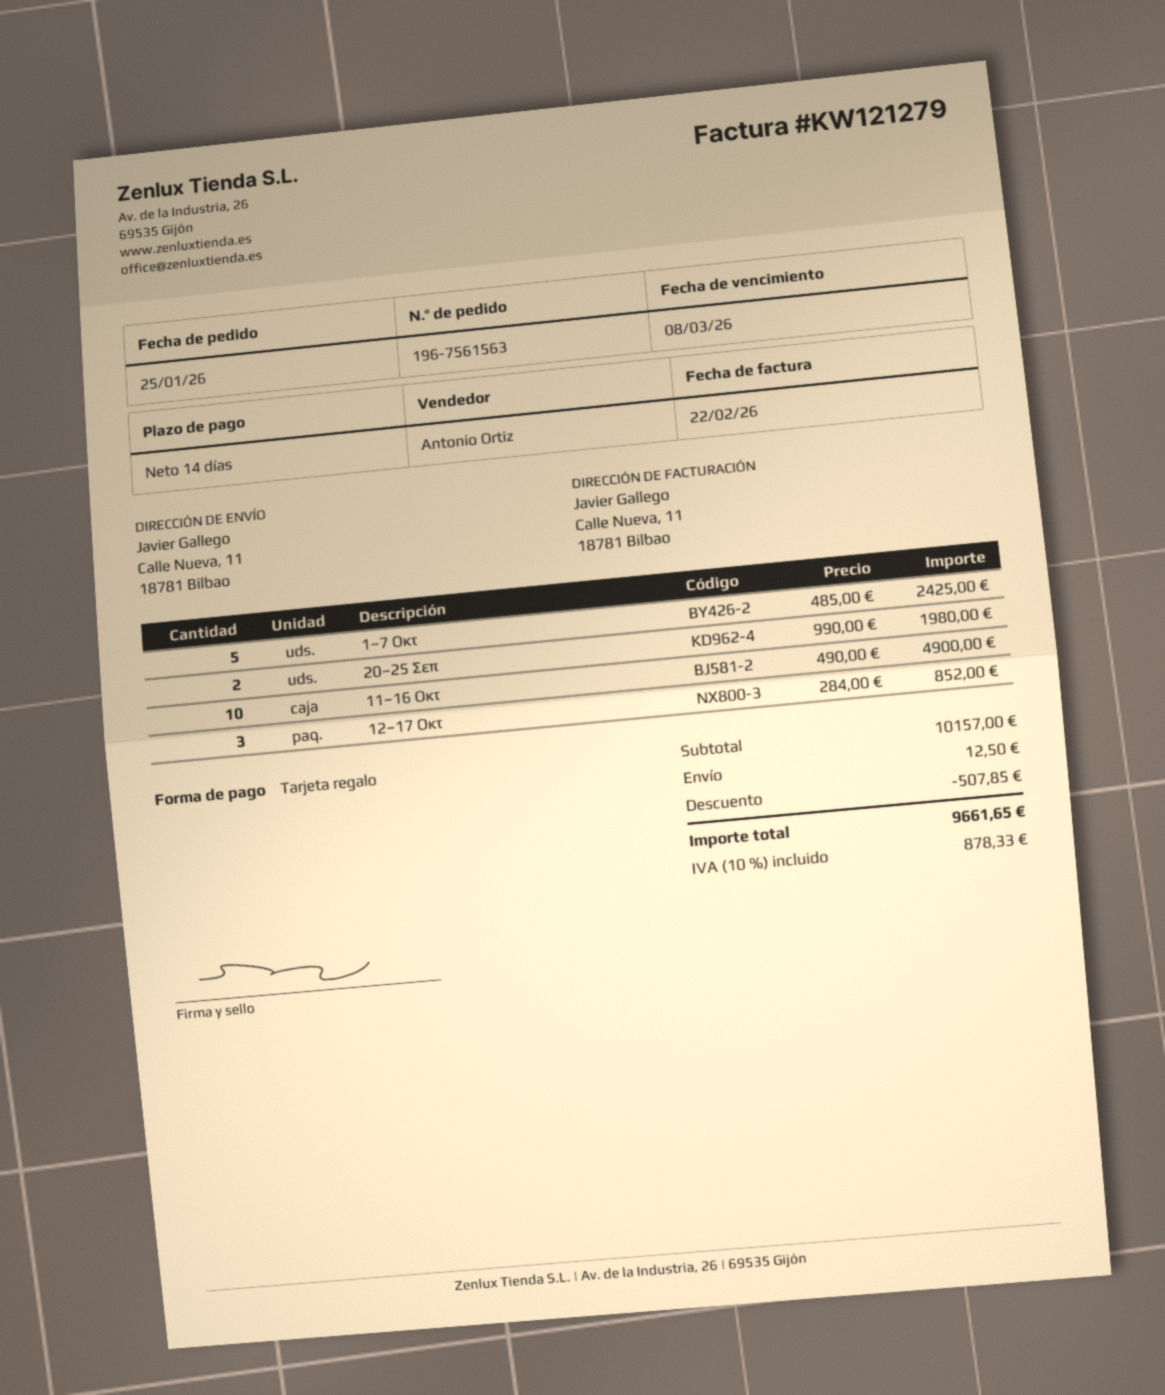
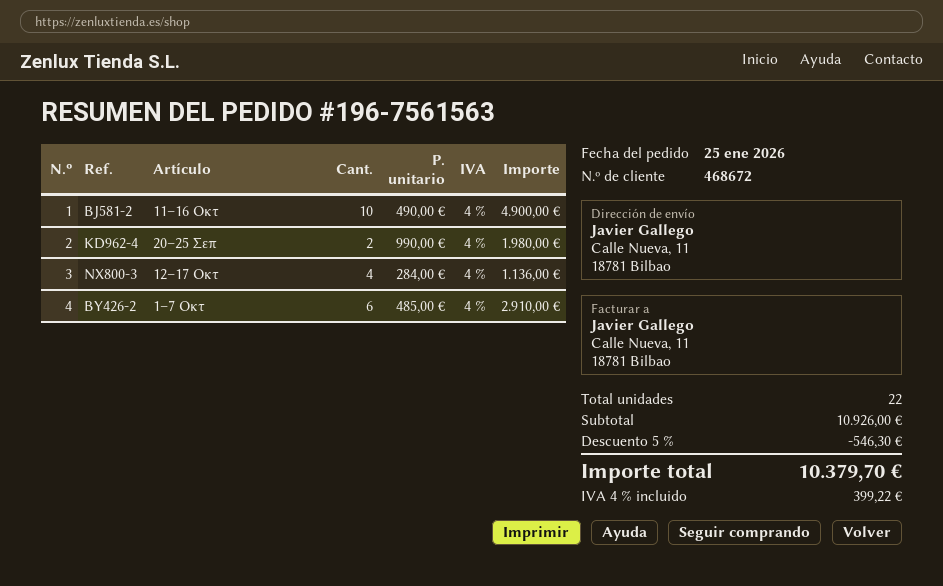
1–7 Οκτ: 5 x 485.00 = 2425.00 -> 6 x 485.00 = 2910.00
12–17 Οκτ: 3 x 284.00 = 852.00 -> 4 x 284.00 = 1136.00
subtotal: 10157.00 -> 10926.00
discount: 507.85 -> 546.30
shipping: 12.50 -> none
tax: 10% = 878.33 -> 4% = 399.22
total: 9661.65 -> 10379.70

